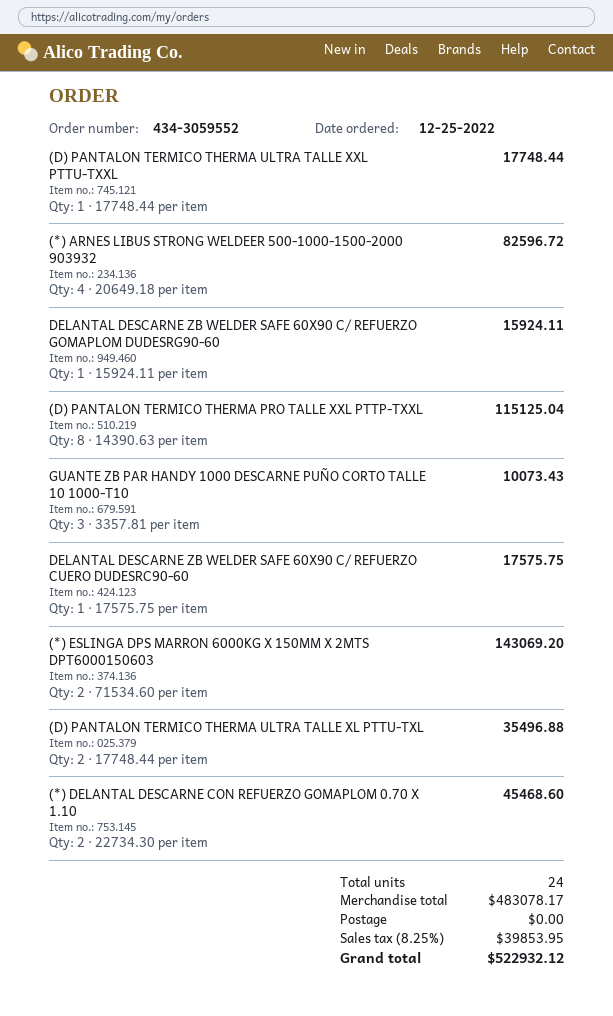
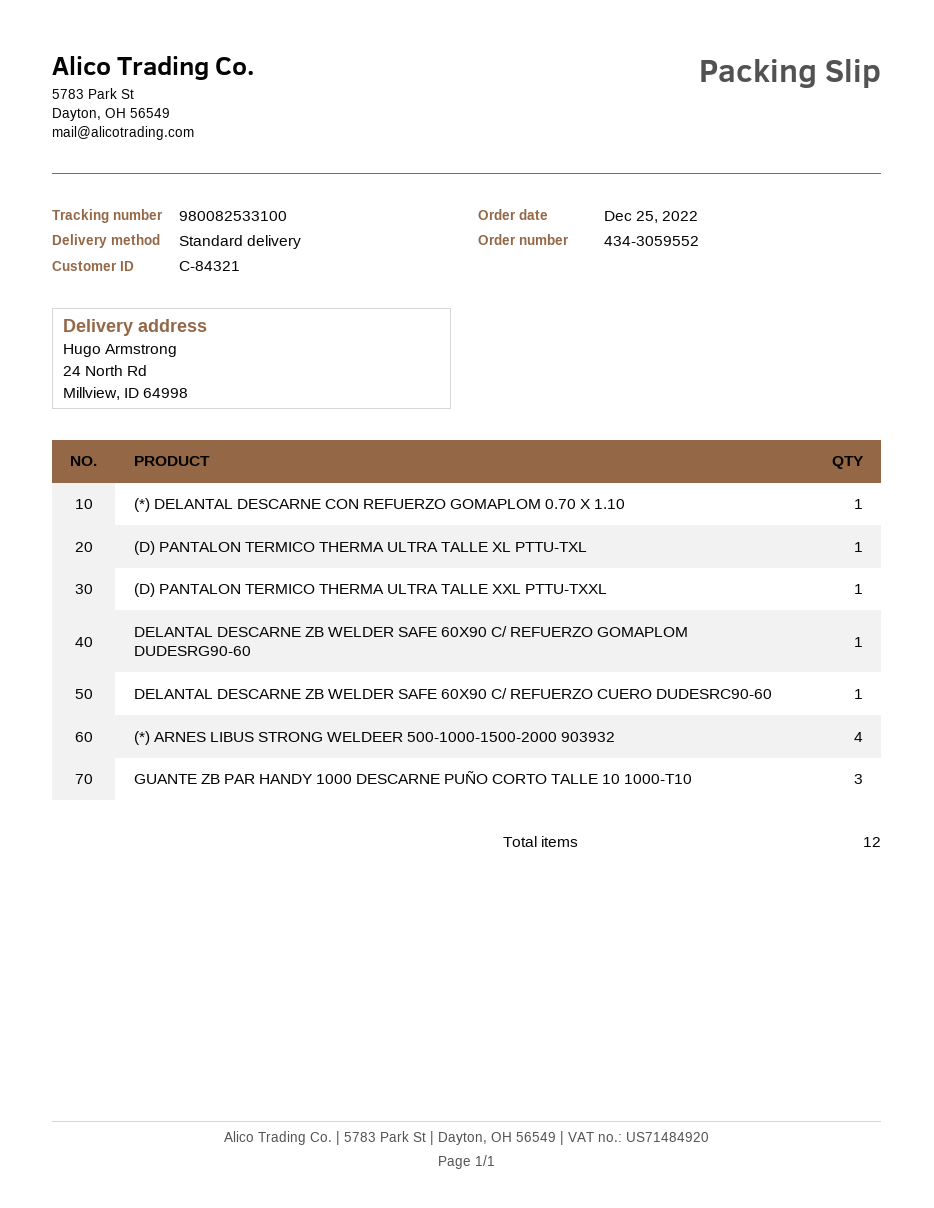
(D) PANTALON TERMICO THERMA PRO TALLE XXL PTTP-TXXL: 8 -> none
(*) ESLINGA DPS MARRON 6000KG X 150MM X 2MTS DPT6000150603: 2 -> none
(D) PANTALON TERMICO THERMA ULTRA TALLE XL PTTU-TXL: 2 -> 1
(*) DELANTAL DESCARNE CON REFUERZO GOMAPLOM 0.70 X 1.10: 2 -> 1
total quantity: 24 -> 12

